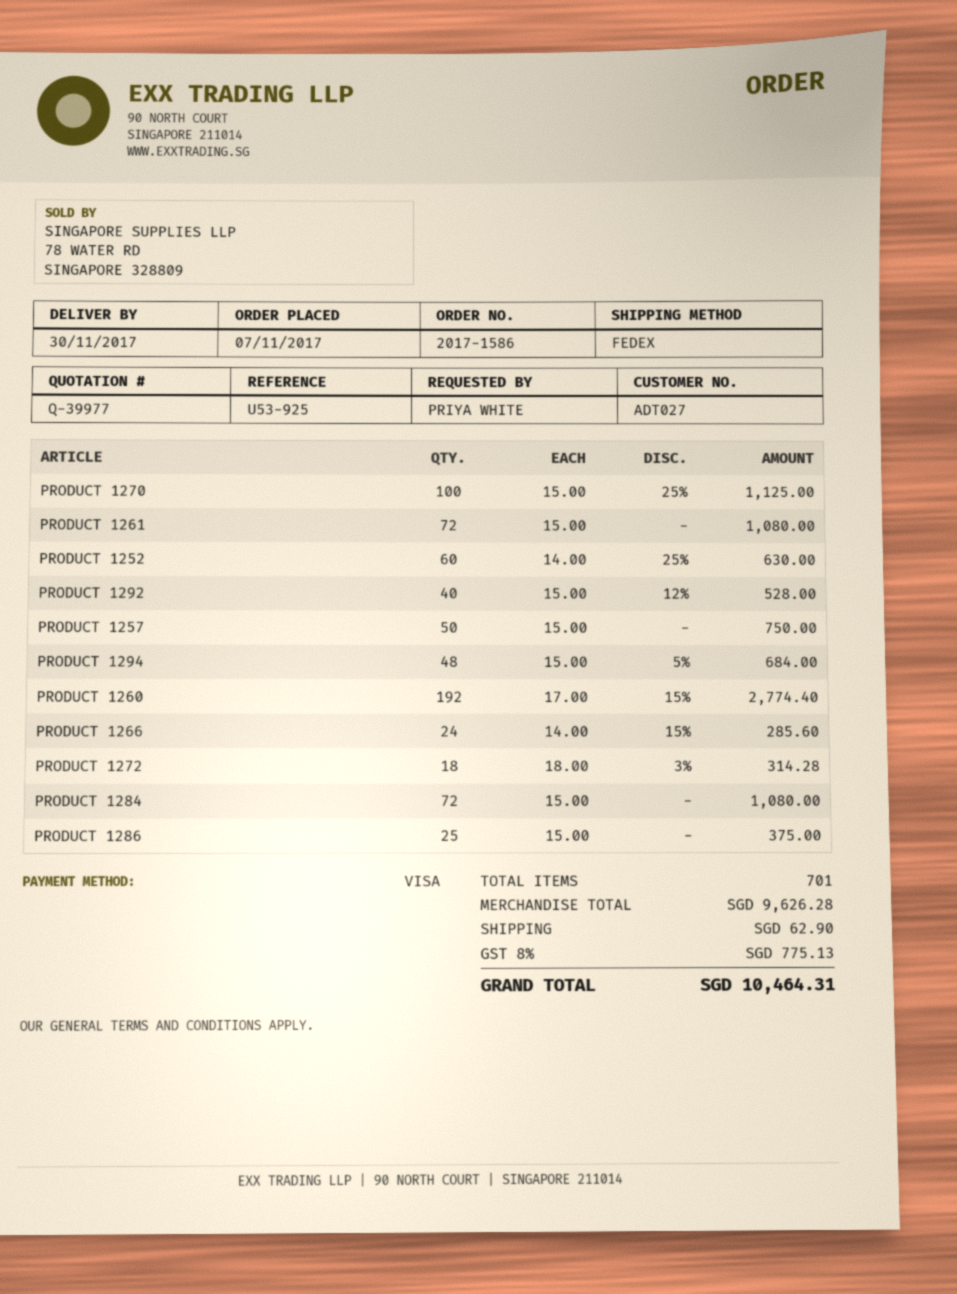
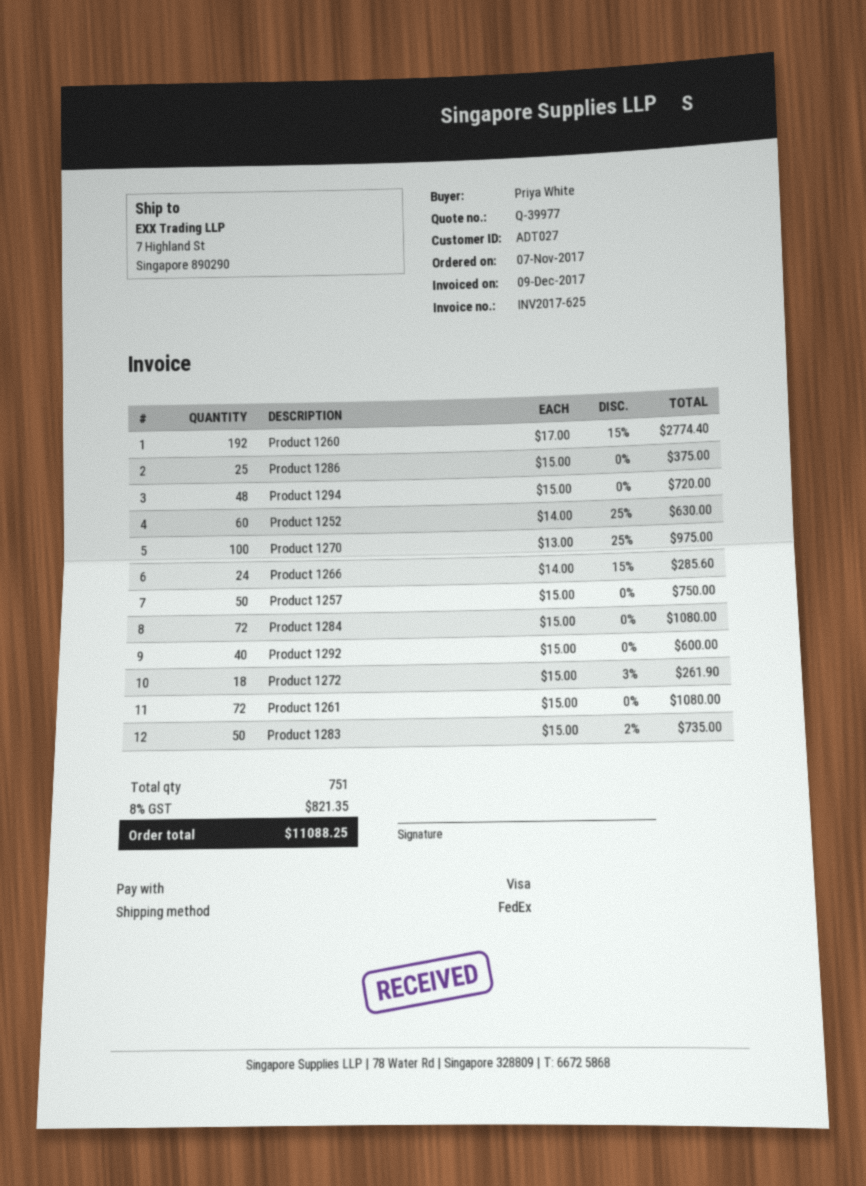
PRODUCT 1270: 100 x 15.00 - 25% = 1125.00 -> 100 x 13.00 - 25% = 975.00
PRODUCT 1292: 40 x 15.00 - 12% = 528.00 -> 40 x 15.00 = 600.00
PRODUCT 1294: 48 x 15.00 - 5% = 684.00 -> 48 x 15.00 = 720.00
PRODUCT 1272: 18 x 18.00 - 3% = 314.28 -> 18 x 15.00 - 3% = 261.90
Product 1283: none -> 50 x 15.00 - 2% = 735.00
total quantity: 701 -> 751
shipping: 62.90 -> none
tax: 8% = 775.13 -> 8% = 821.35
total: 10464.31 -> 11088.25

